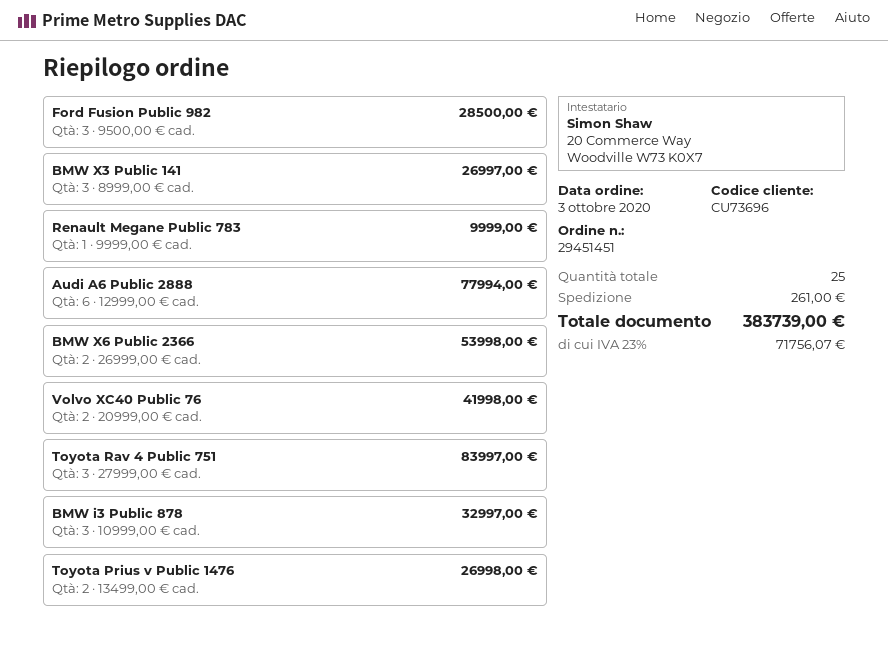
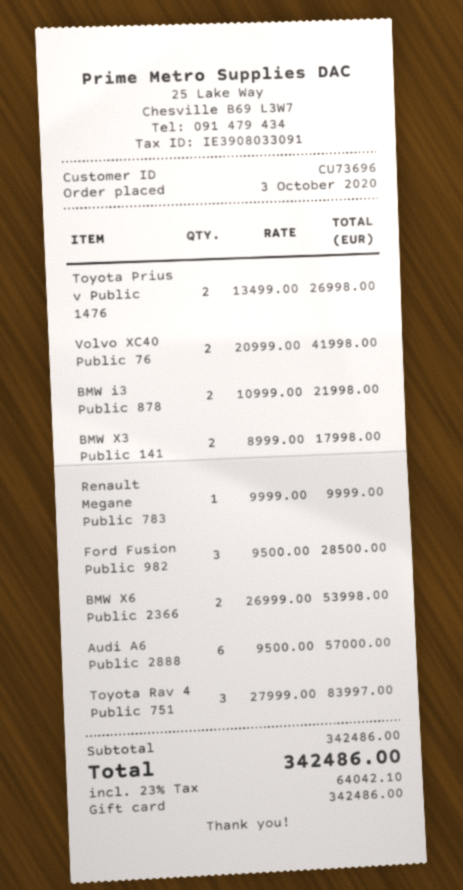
BMW X3 Public 141: 3 x 8999.00 = 26997.00 -> 2 x 8999.00 = 17998.00
Audi A6 Public 2888: 6 x 12999.00 = 77994.00 -> 6 x 9500.00 = 57000.00
BMW i3 Public 878: 3 x 10999.00 = 32997.00 -> 2 x 10999.00 = 21998.00
shipping: 261.00 -> none
tax: 23% = 71756.07 -> 23% = 64042.10
total: 383739.00 -> 342486.00

